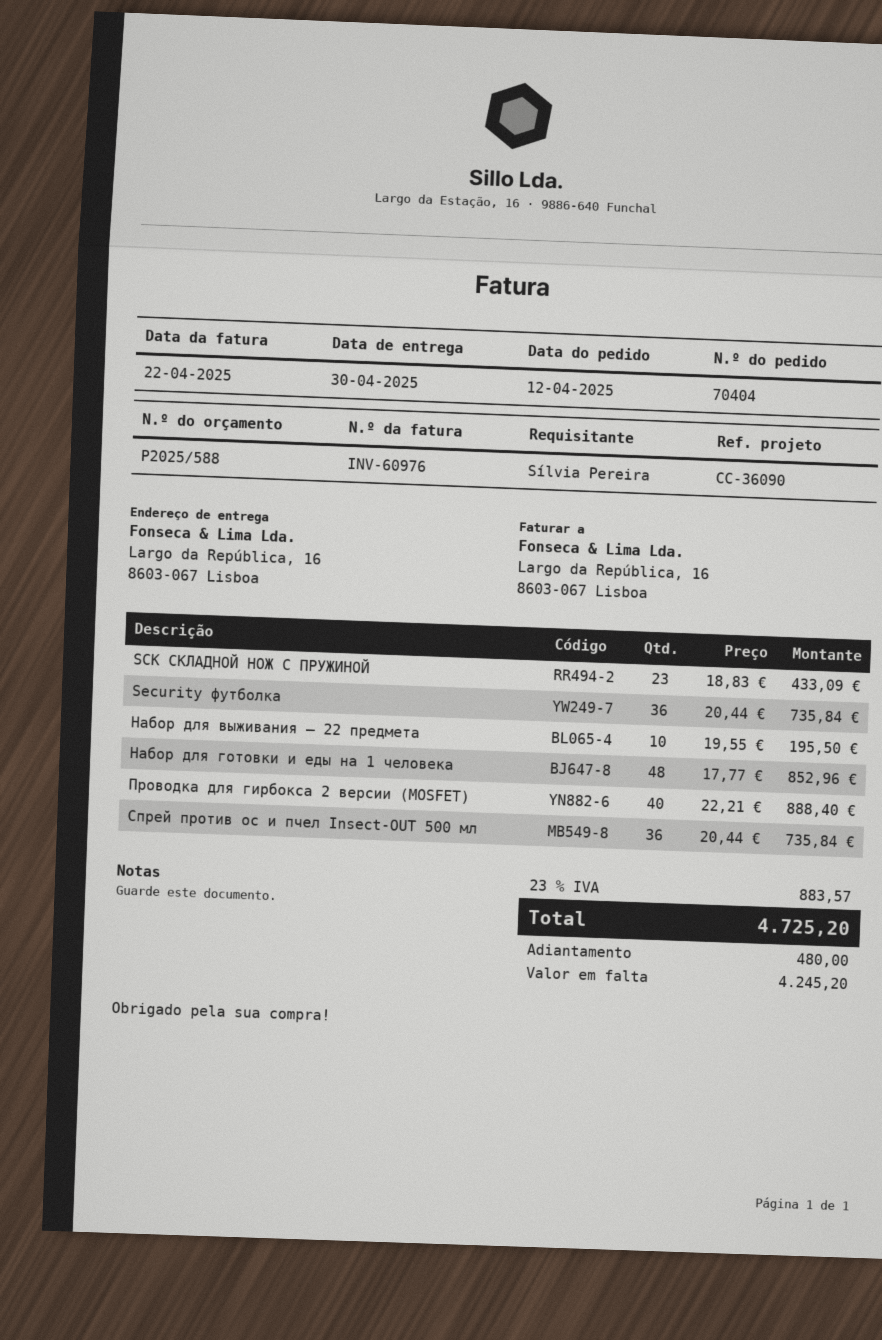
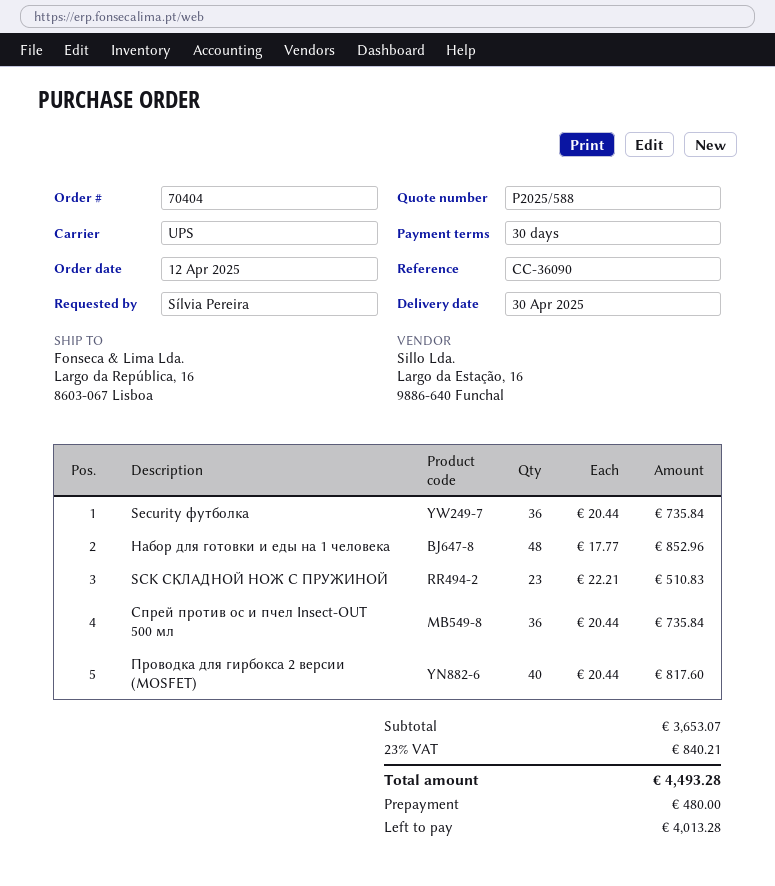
SCK СКЛАДНОЙ НОЖ С ПРУЖИНОЙ: 23 x 18.83 = 433.09 -> 23 x 22.21 = 510.83
Набор для выживания — 22 предмета: 10 x 19.55 = 195.50 -> none
Проводка для гирбокса 2 версии (MOSFET): 40 x 22.21 = 888.40 -> 40 x 20.44 = 817.60
tax: 23% = 883.57 -> 23% = 840.21
total: 4725.20 -> 4493.28
balance: 4245.20 -> 4013.28

